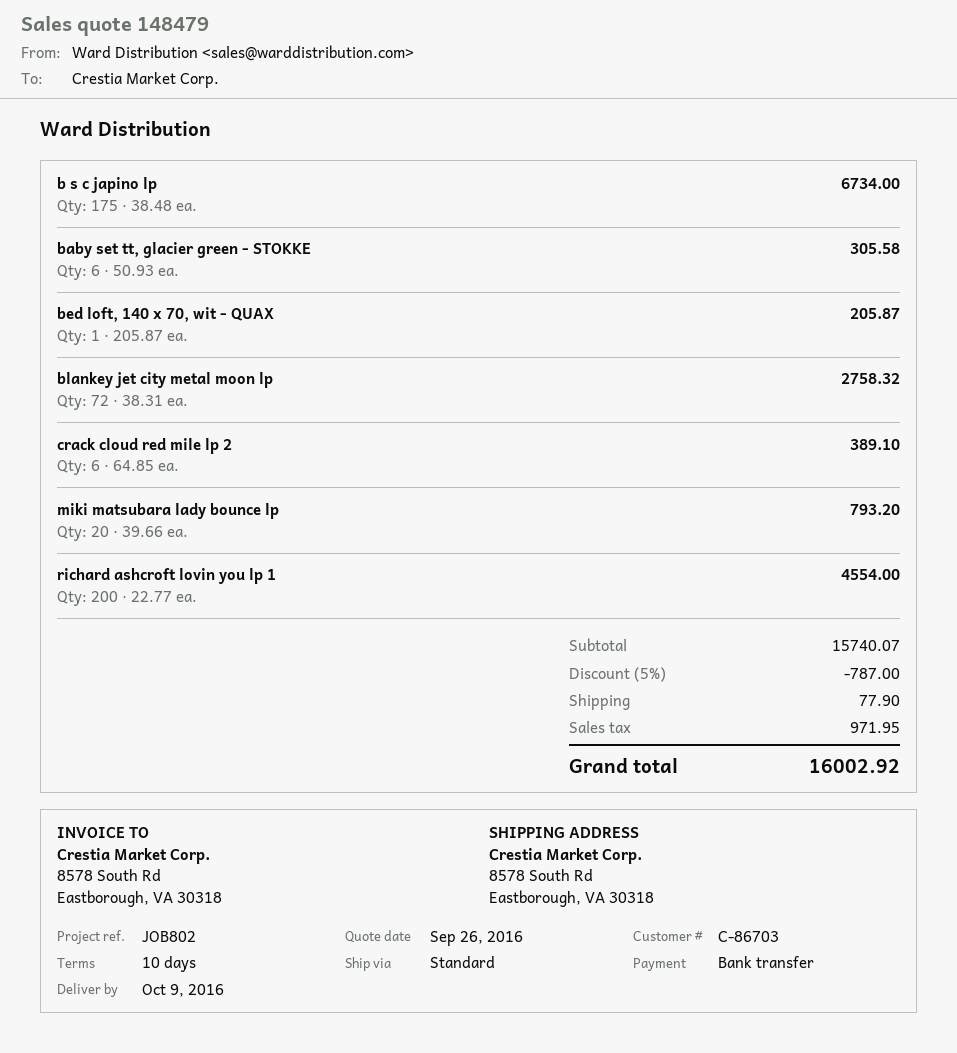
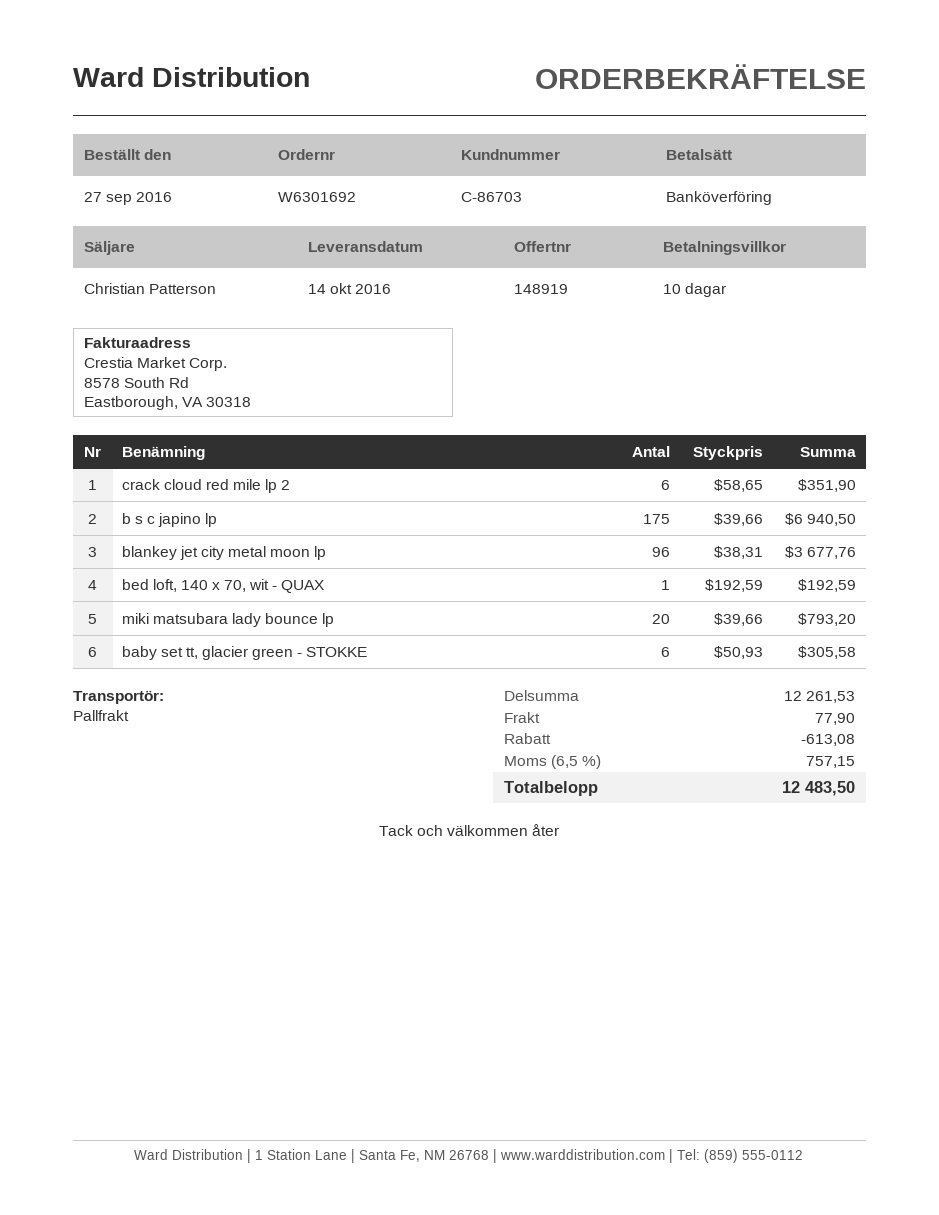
quote number: 148479 -> 148919
delivery date: 2016-10-09 -> 2016-10-14
shipping method: standard -> pallet freight
b s c japino lp: 175 x 38.48 = 6734.00 -> 175 x 39.66 = 6940.50
bed loft, 140 x 70, wit - QUAX: 1 x 205.87 = 205.87 -> 1 x 192.59 = 192.59
blankey jet city metal moon lp: 72 x 38.31 = 2758.32 -> 96 x 38.31 = 3677.76
crack cloud red mile lp 2: 6 x 64.85 = 389.10 -> 6 x 58.65 = 351.90
richard ashcroft lovin you lp 1: 200 x 22.77 = 4554.00 -> none
subtotal: 15740.07 -> 12261.53
discount: 787.00 -> 613.08
tax: 971.95 -> 757.15
total: 16002.92 -> 12483.50

